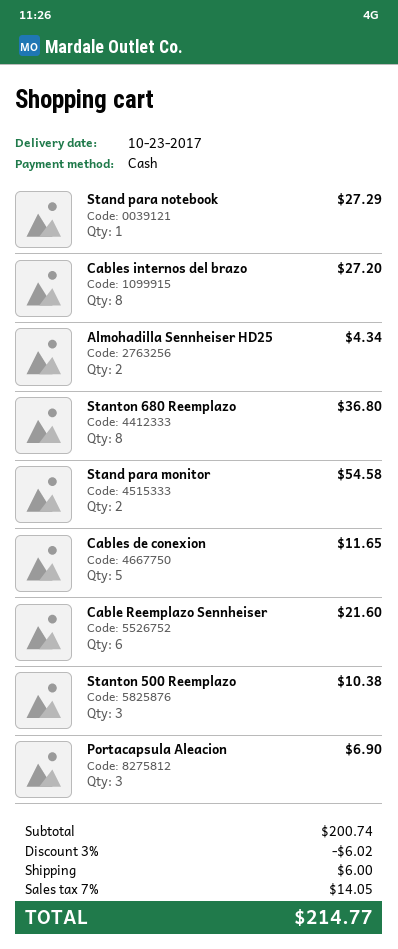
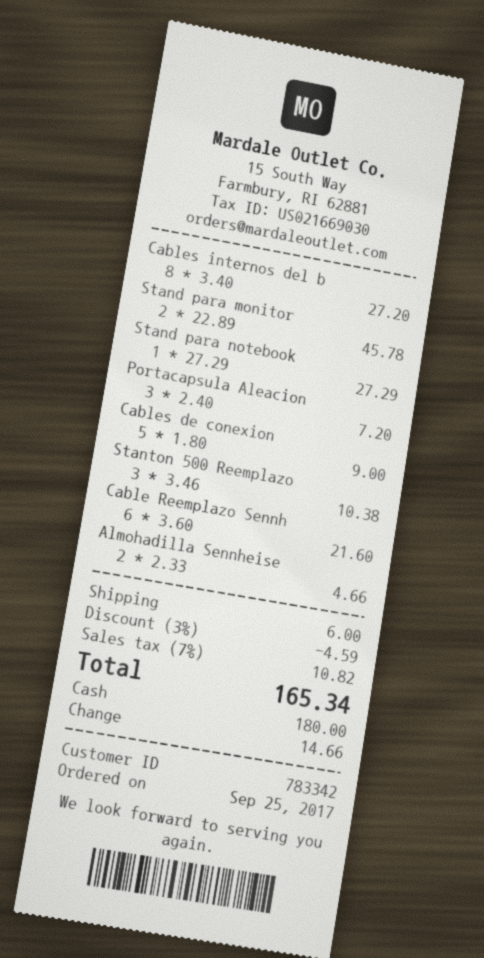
Almohadilla Sennheiser HD25: 2 for 4.34 -> 2 for 4.66
Stanton 680 Reemplazo: 8 for 36.80 -> none
Stand para monitor: 2 for 54.58 -> 2 for 45.78
Cables de conexion: 5 for 11.65 -> 5 for 9.00
Portacapsula Aleacion: 3 for 6.90 -> 3 for 7.20
discount: 3% = 6.02 -> 3% = 4.59
tax: 7% = 14.05 -> 7% = 10.82
total: 214.77 -> 165.34

